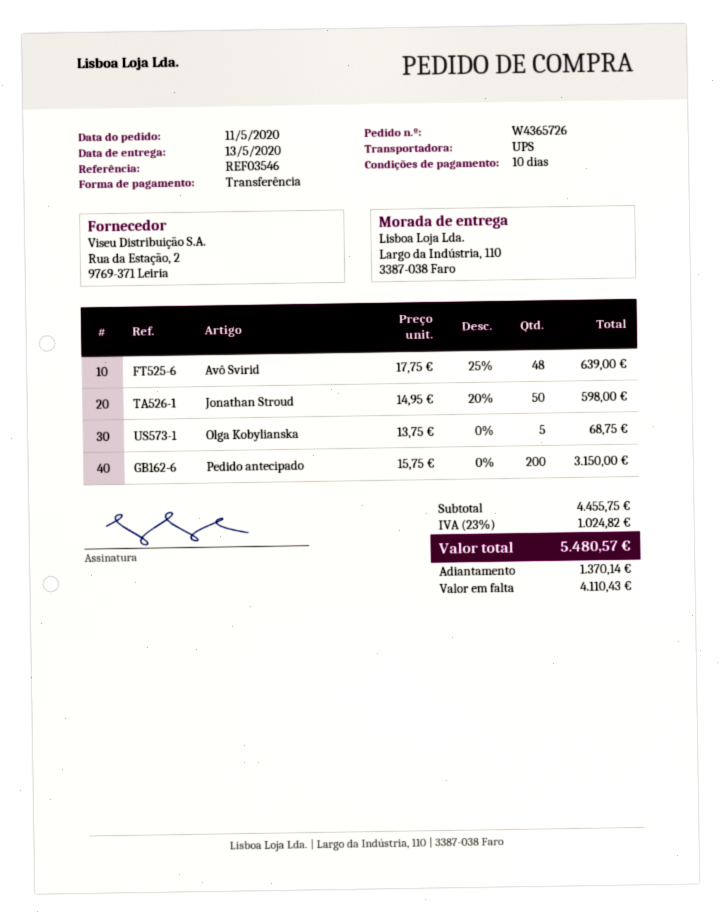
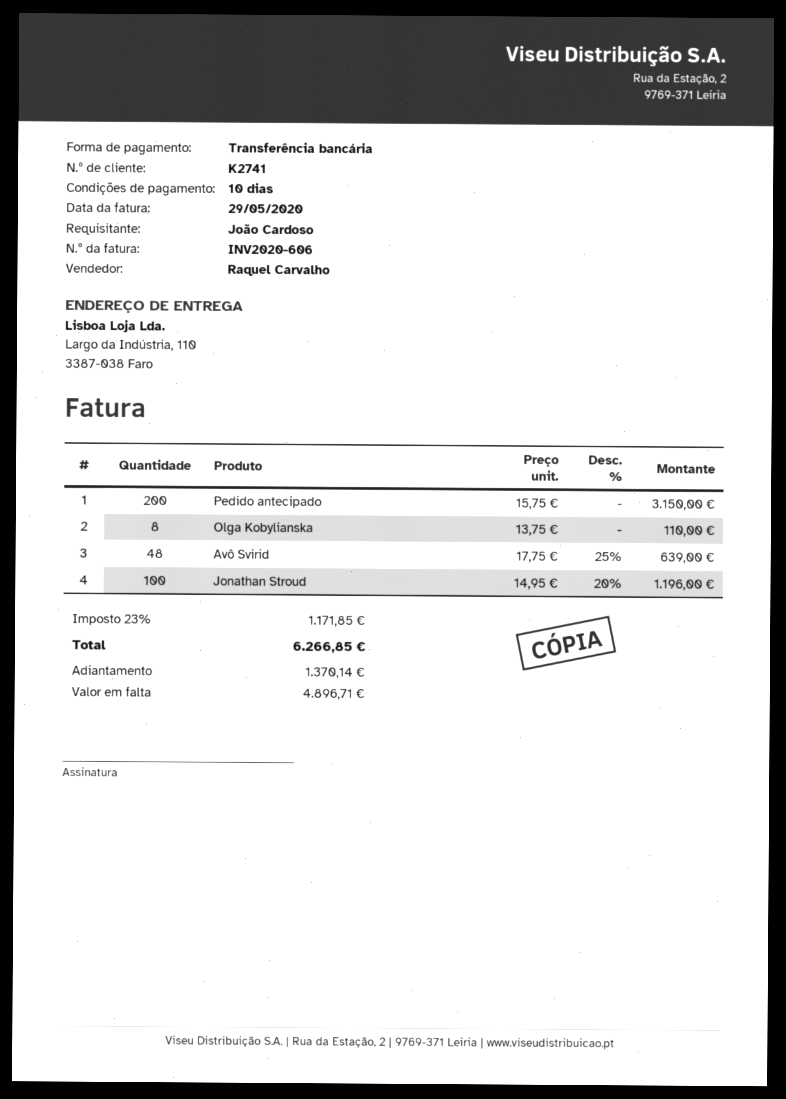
Jonathan Stroud: 50 x 14.95 - 20% = 598.00 -> 100 x 14.95 - 20% = 1196.00
Olga Kobylianska: 5 x 13.75 = 68.75 -> 8 x 13.75 = 110.00
tax: 23% = 1024.82 -> 23% = 1171.85
total: 5480.57 -> 6266.85
balance: 4110.43 -> 4896.71

